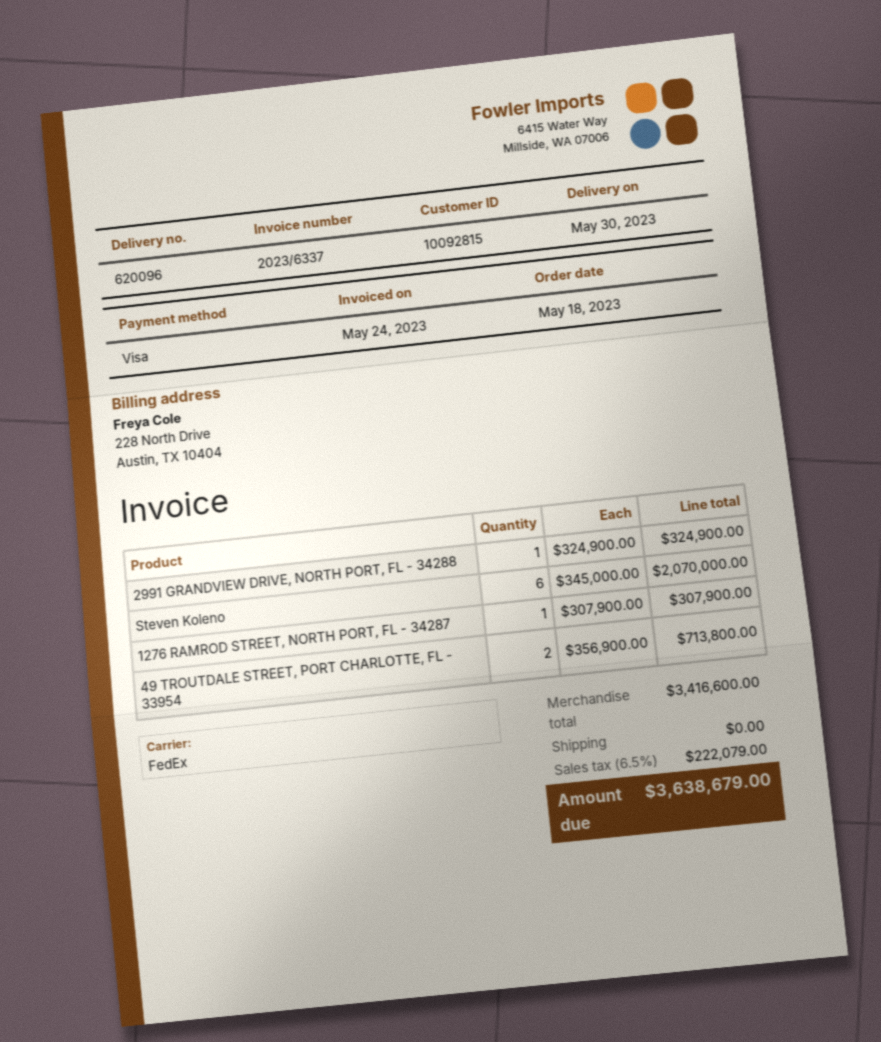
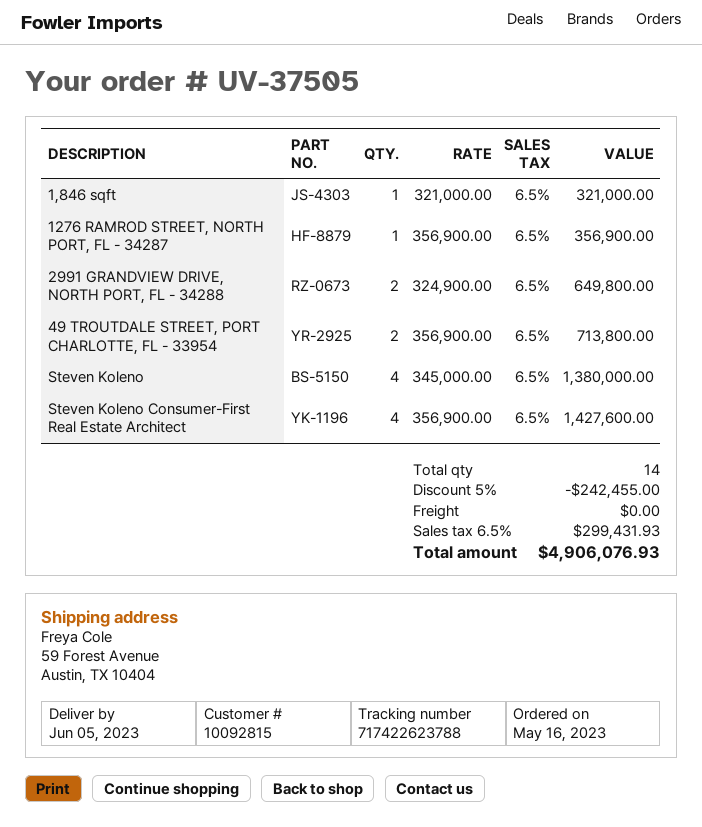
order date: 2023-05-18 -> 2023-05-16
delivery date: 2023-05-30 -> 2023-06-05
2991 GRANDVIEW DRIVE, NORTH PORT, FL - 34288: 1 x 324900.00 = 324900.00 -> 2 x 324900.00 = 649800.00
Steven Koleno: 6 x 345000.00 = 2070000.00 -> 4 x 345000.00 = 1380000.00
1276 RAMROD STREET, NORTH PORT, FL - 34287: 1 x 307900.00 = 307900.00 -> 1 x 356900.00 = 356900.00
1,846 sqft: none -> 1 x 321000.00 = 321000.00
Steven Koleno Consumer-First Real Estate Architect: none -> 4 x 356900.00 = 1427600.00
discount: none -> 5% = 242455.00
tax: 6.5% = 222079.00 -> 6.5% = 299431.93
total: 3638679.00 -> 4906076.93

